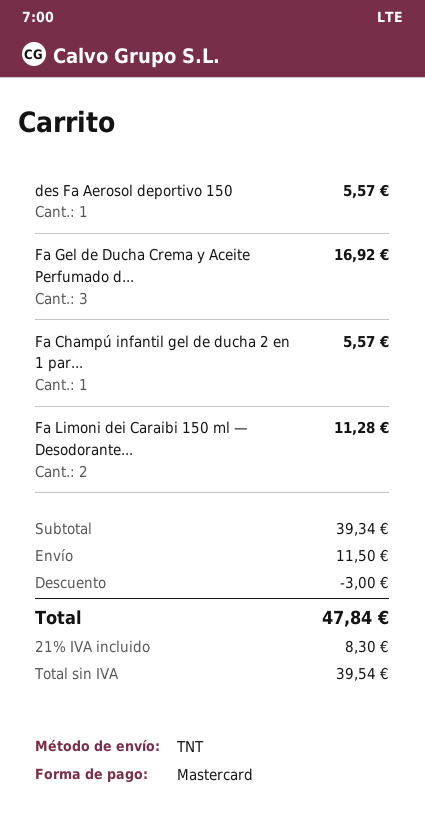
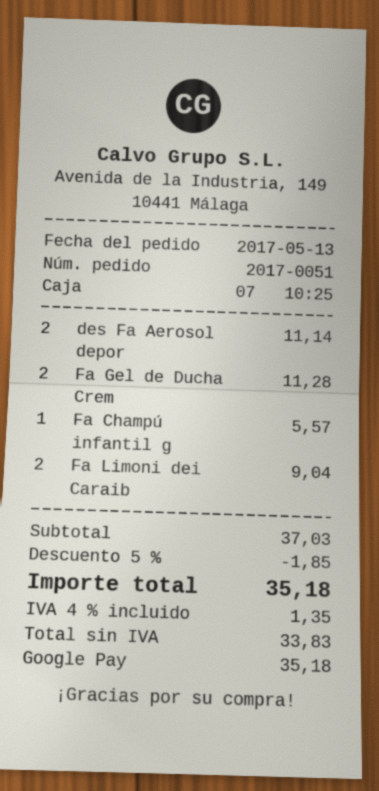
payment method: Mastercard -> Google Pay
des Fa Aerosol deportivo 150: 1 for 5.57 -> 2 for 11.14
Fa Gel de Ducha Crema y Aceite Perfumado d...: 3 for 16.92 -> 2 for 11.28
Fa Limoni dei Caraibi 150 ml — Desodorante...: 2 for 11.28 -> 2 for 9.04
subtotal: 39.34 -> 37.03
discount: 3.00 -> 1.85
shipping: 11.50 -> none
net: 39.54 -> 33.83
tax: 21% = 8.30 -> 4% = 1.35
total: 47.84 -> 35.18

